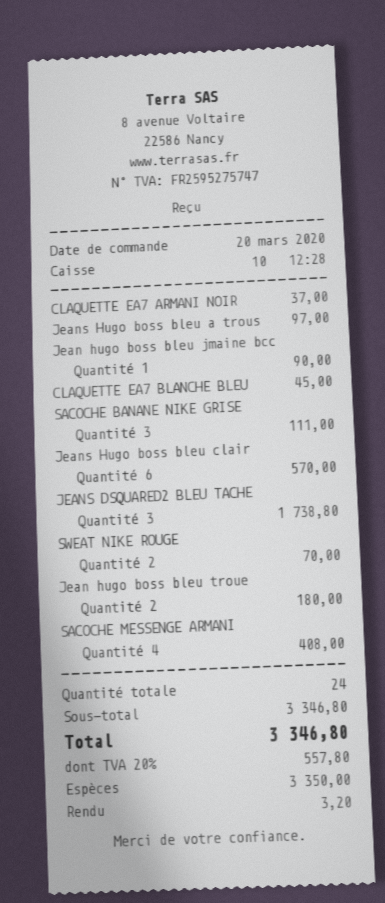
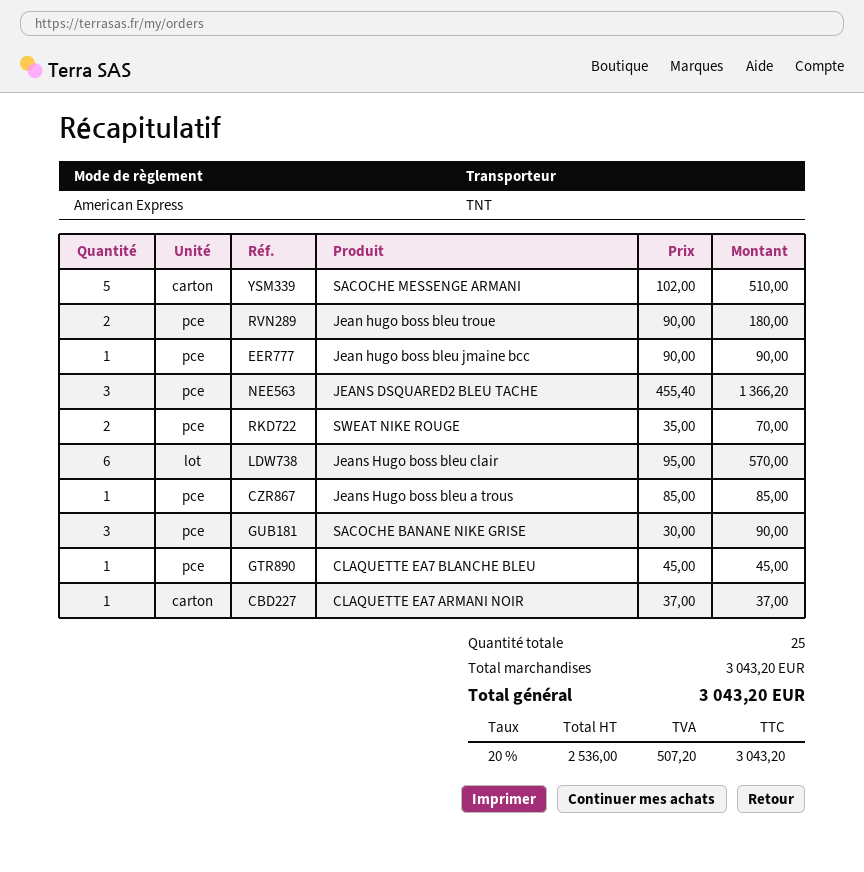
payment method: cash -> American Express
Jeans Hugo boss bleu a trous: 1 for 97.00 -> 1 for 85.00
SACOCHE BANANE NIKE GRISE: 3 for 111.00 -> 3 for 90.00
JEANS DSQUARED2 BLEU TACHE: 3 for 1738.80 -> 3 for 1366.20
SACOCHE MESSENGE ARMANI: 4 for 408.00 -> 5 for 510.00
total quantity: 24 -> 25
subtotal: 3346.80 -> 3043.20
tax: 20% = 557.80 -> 20% = 507.20
total: 3346.80 -> 3043.20

